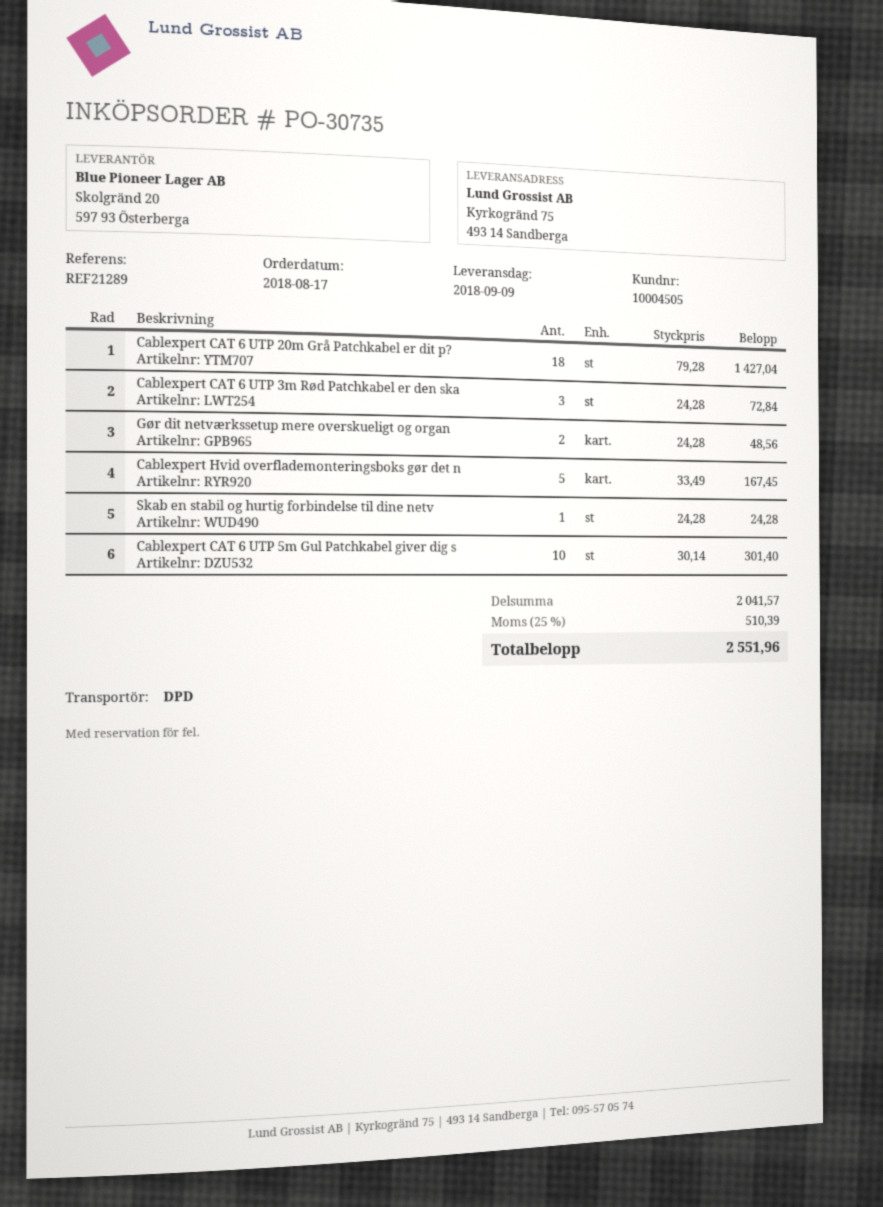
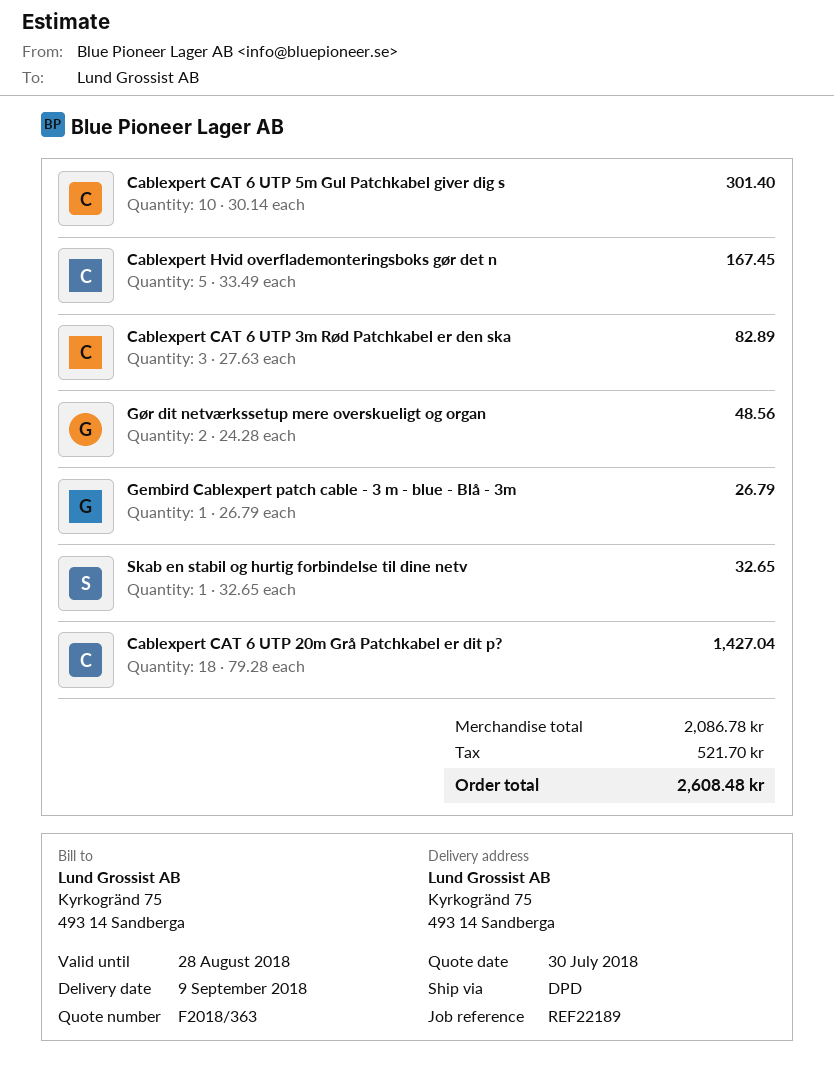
reference: REF21289 -> REF22189
Cablexpert CAT 6 UTP 3m Rød Patchkabel er den ska: 3 x 24.28 = 72.84 -> 3 x 27.63 = 82.89
Skab en stabil og hurtig forbindelse til dine netv: 1 x 24.28 = 24.28 -> 1 x 32.65 = 32.65
Gembird Cablexpert patch cable - 3 m - blue - Blå - 3m: none -> 1 x 26.79 = 26.79
subtotal: 2041.57 -> 2086.78
tax: 510.39 -> 521.70
total: 2551.96 -> 2608.48

